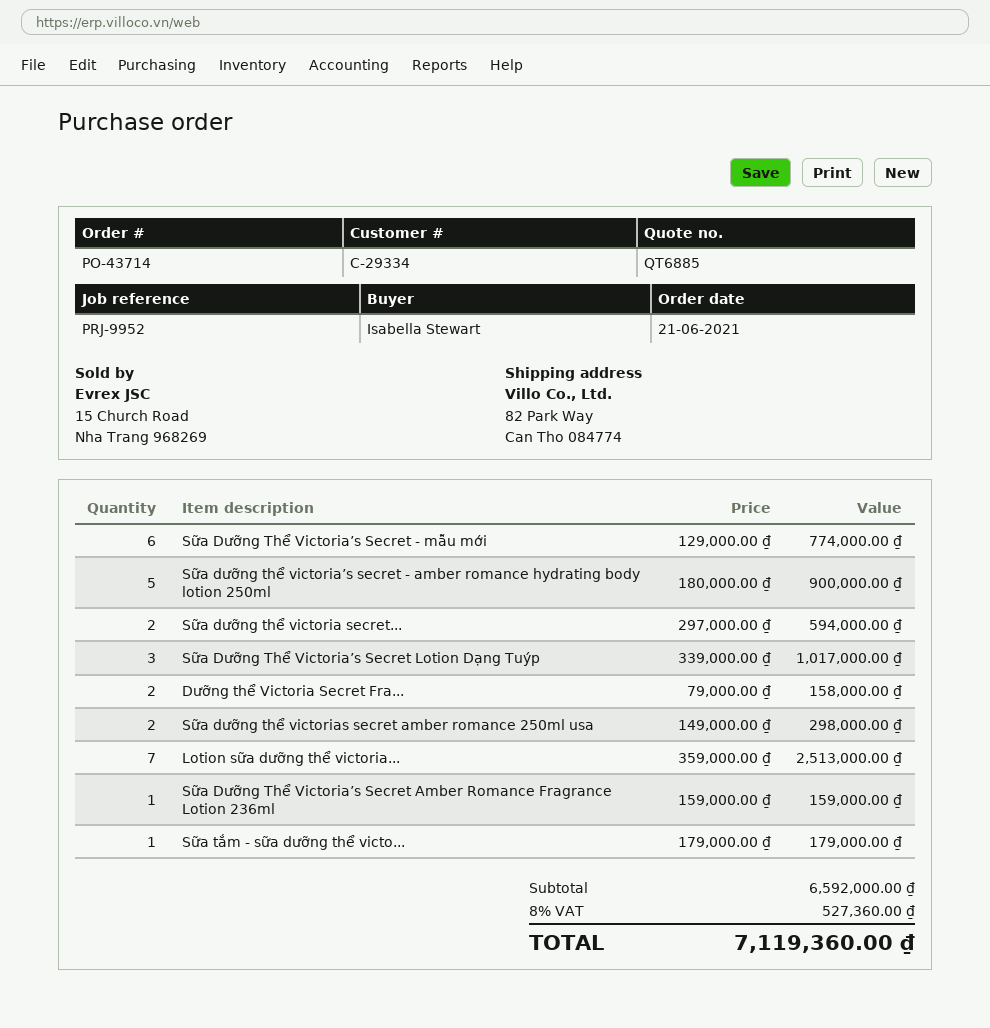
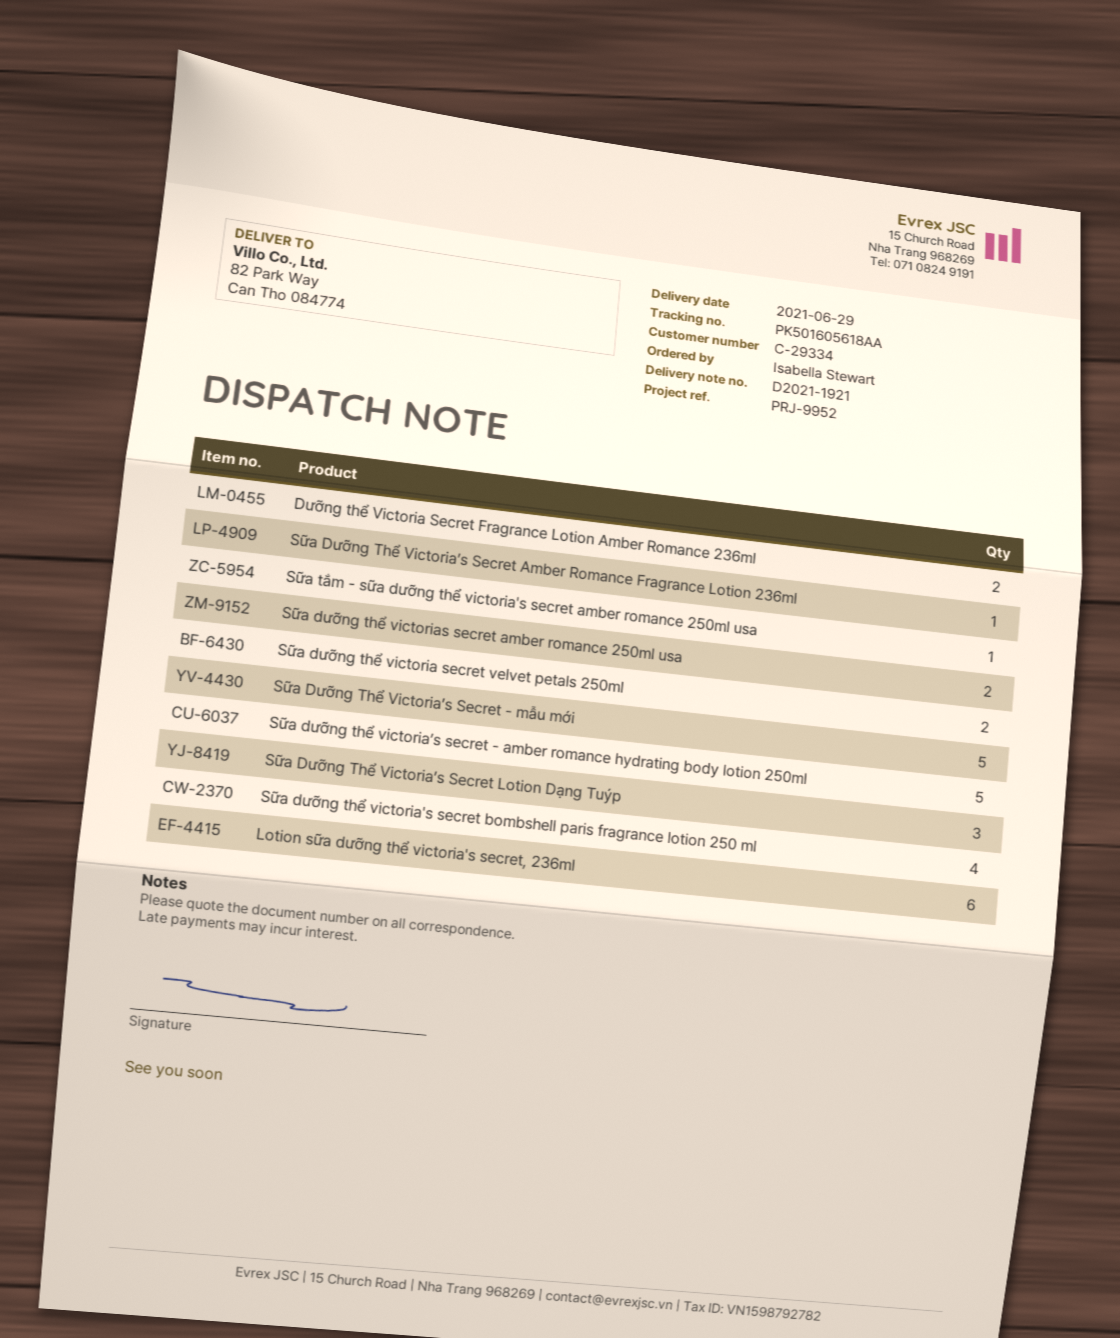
Sữa Dưỡng Thể Victoria’s Secret - mẫu mới: 6 -> 5
Lotion sữa dưỡng thể victoria...: 7 -> 6
Sữa dưỡng thể victoria's secret bombshell paris fragrance lotion 250 ml: none -> 4

